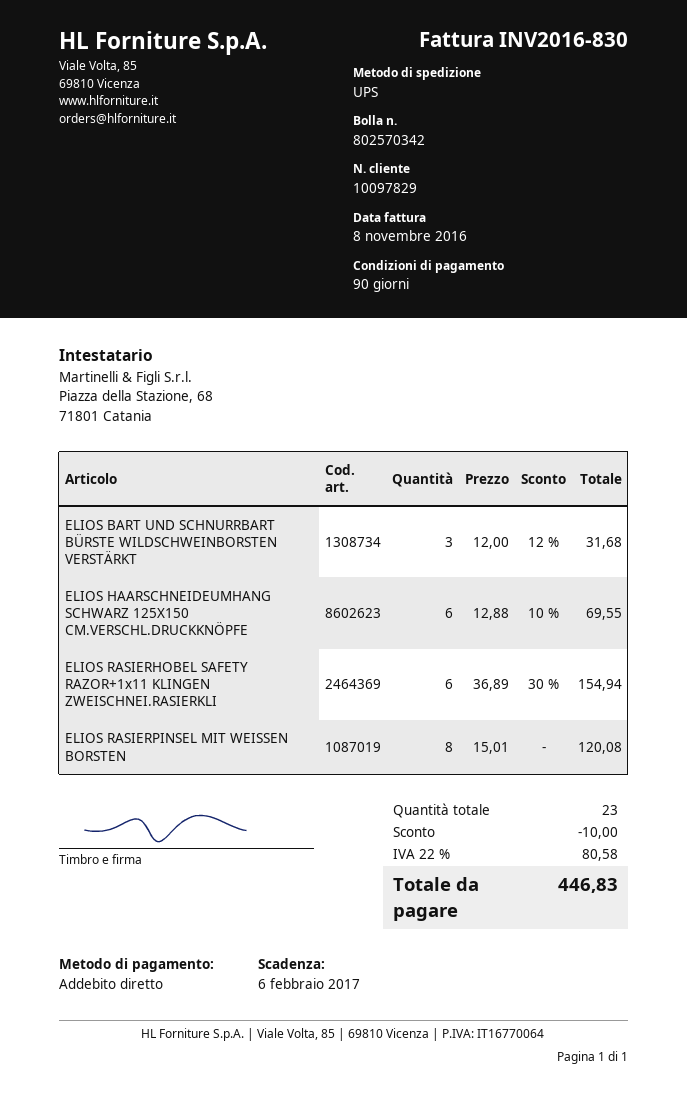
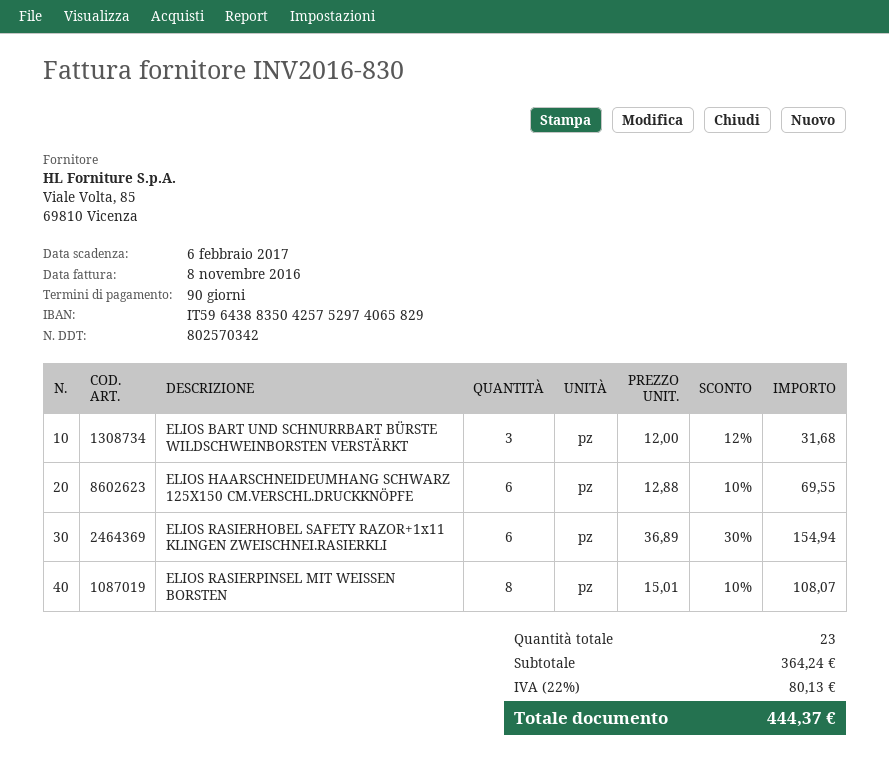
ELIOS RASIERPINSEL MIT WEISSEN BORSTEN: 8 x 15.01 = 120.08 -> 8 x 15.01 - 10% = 108.07
discount: 10.00 -> none
tax: 22% = 80.58 -> 22% = 80.13
total: 446.83 -> 444.37

